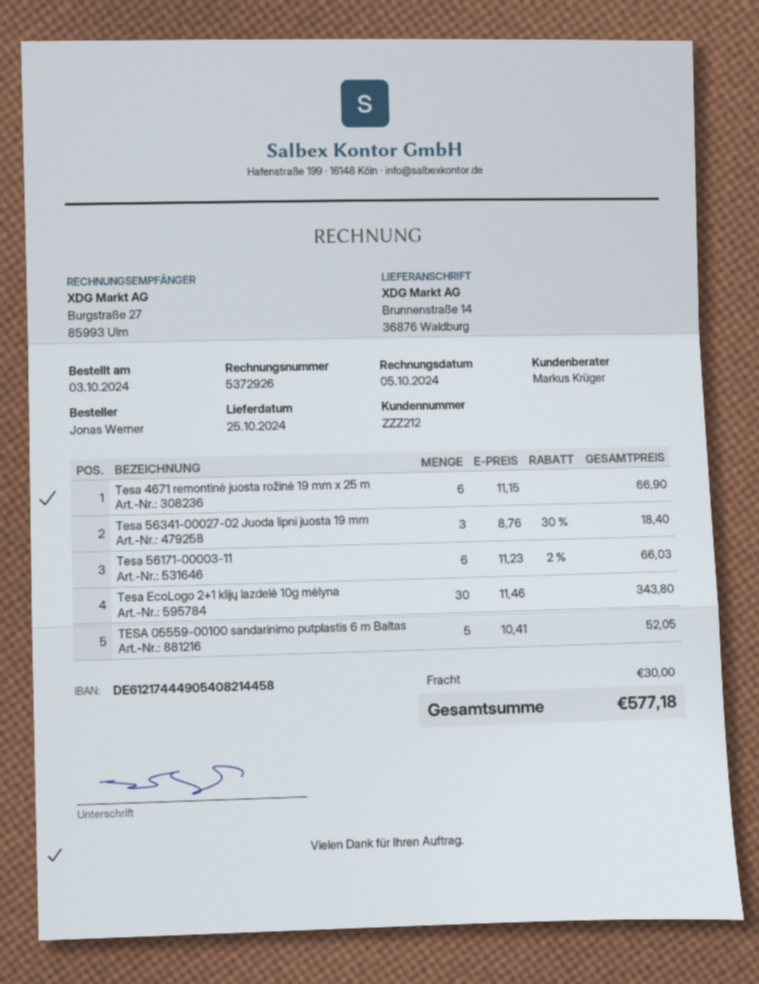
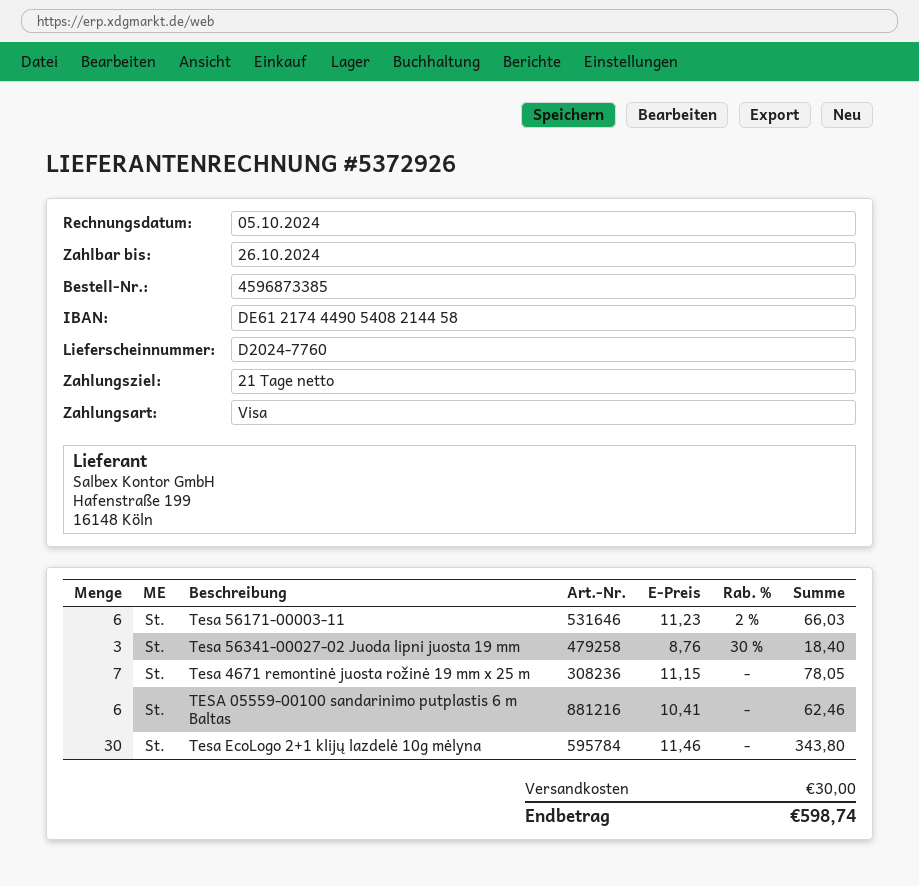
Tesa 4671 remontinė juosta rožinė 19 mm x 25 m: 6 x 11.15 = 66.90 -> 7 x 11.15 = 78.05
TESA 05559-00100 sandarinimo putplastis 6 m Baltas: 5 x 10.41 = 52.05 -> 6 x 10.41 = 62.46
total: 577.18 -> 598.74

